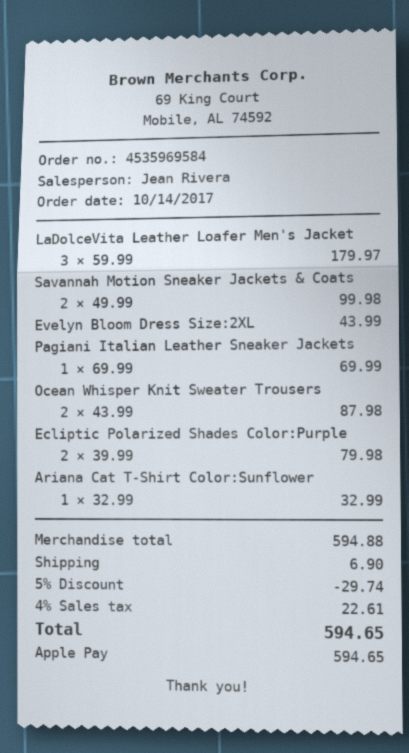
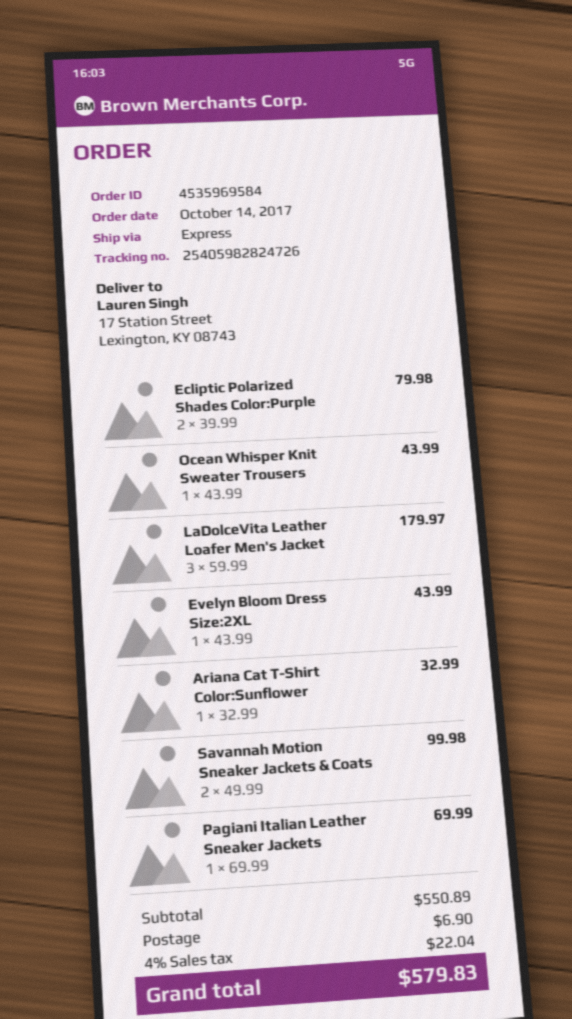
Ocean Whisper Knit Sweater Trousers: 2 x 43.99 = 87.98 -> 1 x 43.99 = 43.99
subtotal: 594.88 -> 550.89
discount: 5% = 29.74 -> none
tax: 4% = 22.61 -> 4% = 22.04
total: 594.65 -> 579.83

